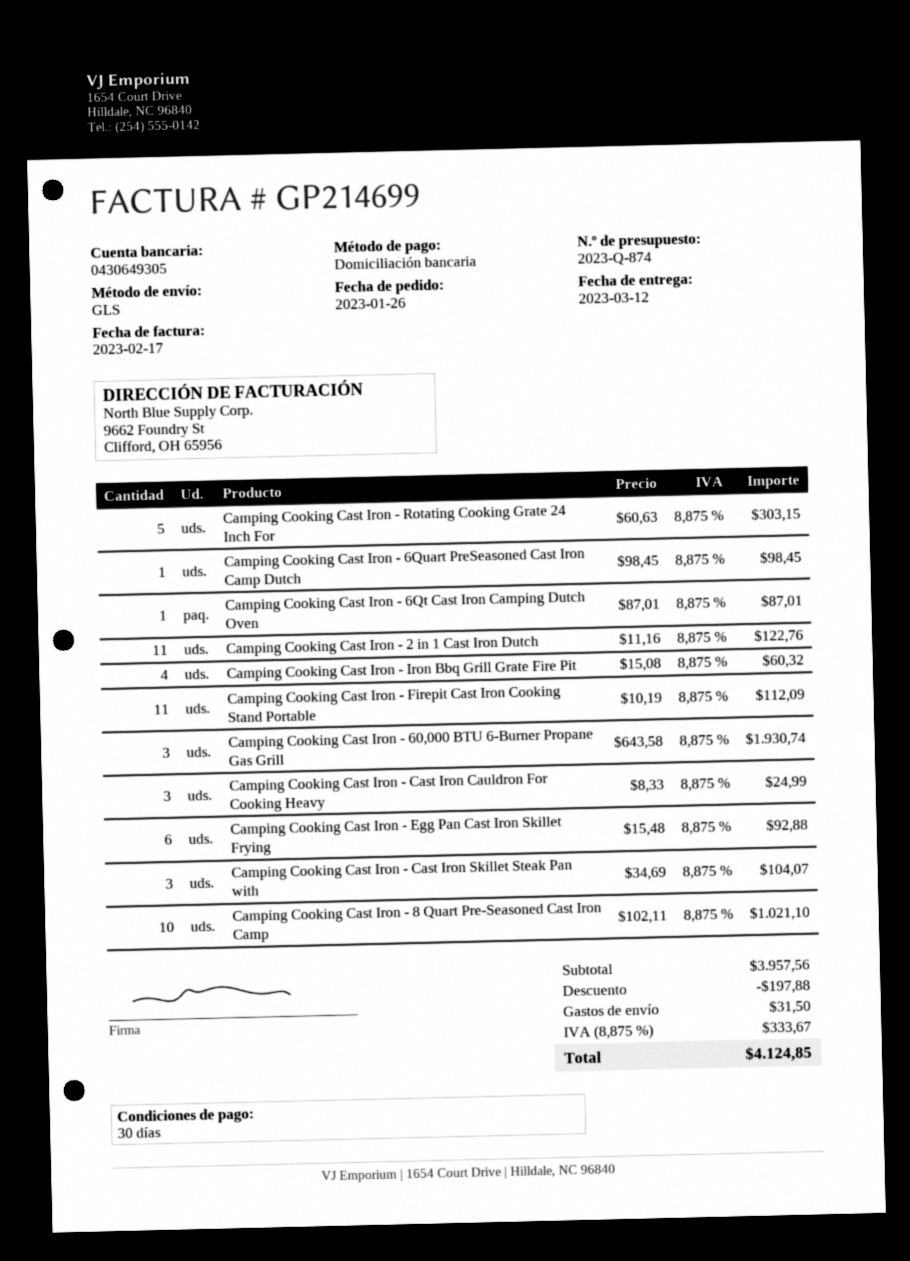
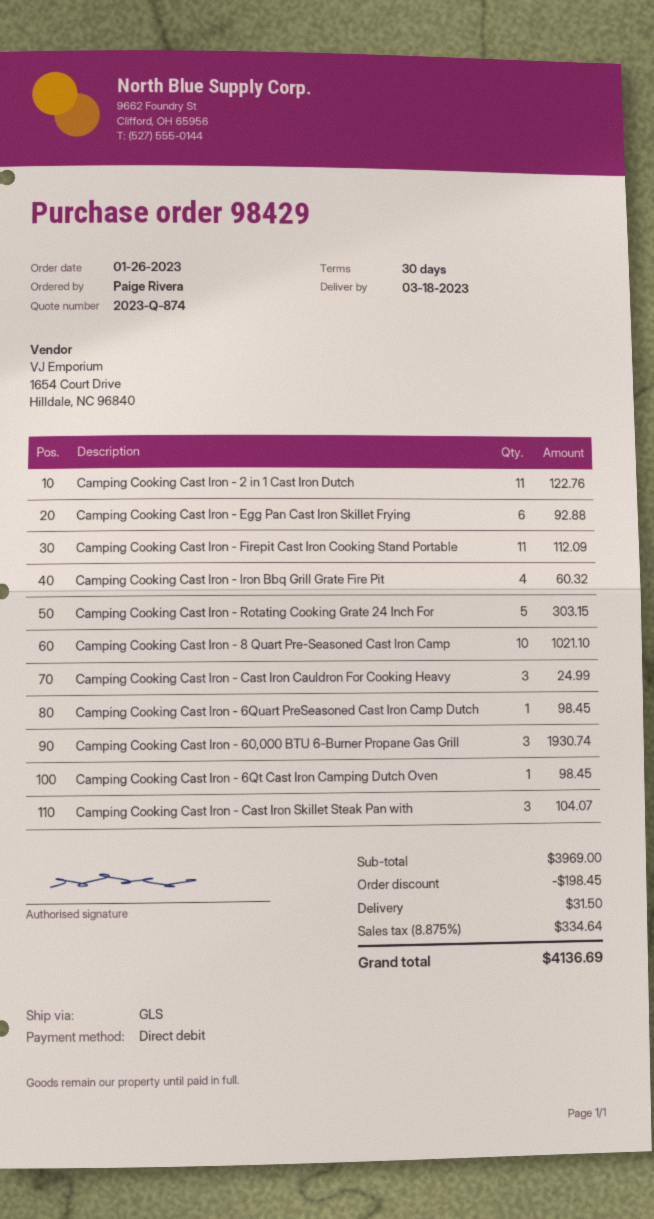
delivery date: 2023-03-12 -> 2023-03-18
Camping Cooking Cast Iron - 6Qt Cast Iron Camping Dutch Oven: 1 for 87.01 -> 1 for 98.45
subtotal: 3957.56 -> 3969.00
discount: 197.88 -> 198.45
tax: 8.875% = 333.67 -> 8.875% = 334.64
total: 4124.85 -> 4136.69

